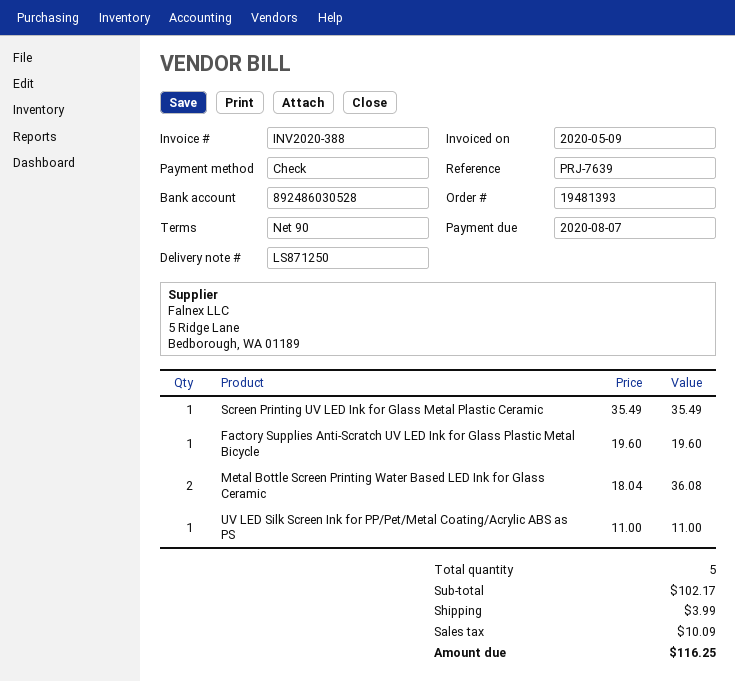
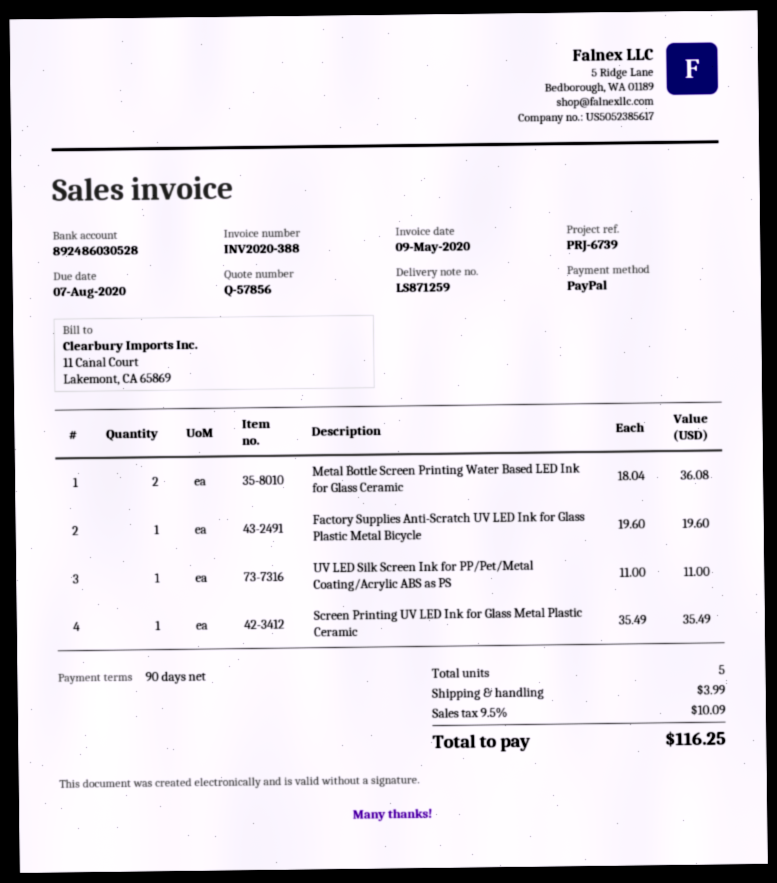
delivery note number: LS871250 -> LS871259
reference: PRJ-7639 -> PRJ-6739
payment method: cheque -> PayPal

